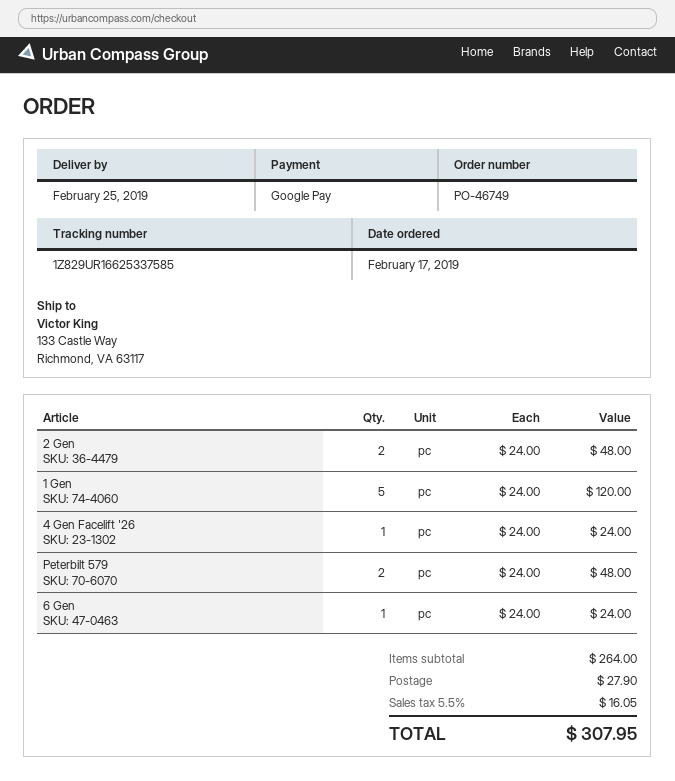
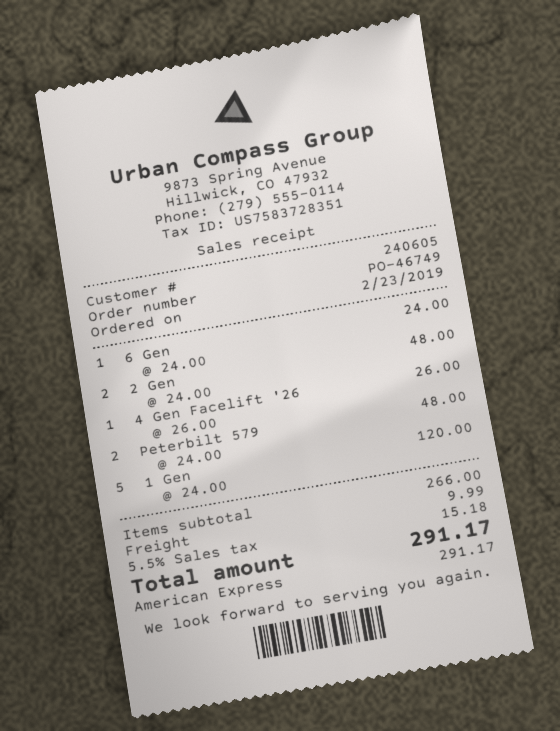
order date: 2019-02-17 -> 2019-02-23
payment method: Google Pay -> American Express
4 Gen Facelift '26: 1 x 24.00 = 24.00 -> 1 x 26.00 = 26.00
subtotal: 264.00 -> 266.00
shipping: 27.90 -> 9.99
tax: 5.5% = 16.05 -> 5.5% = 15.18
total: 307.95 -> 291.17

